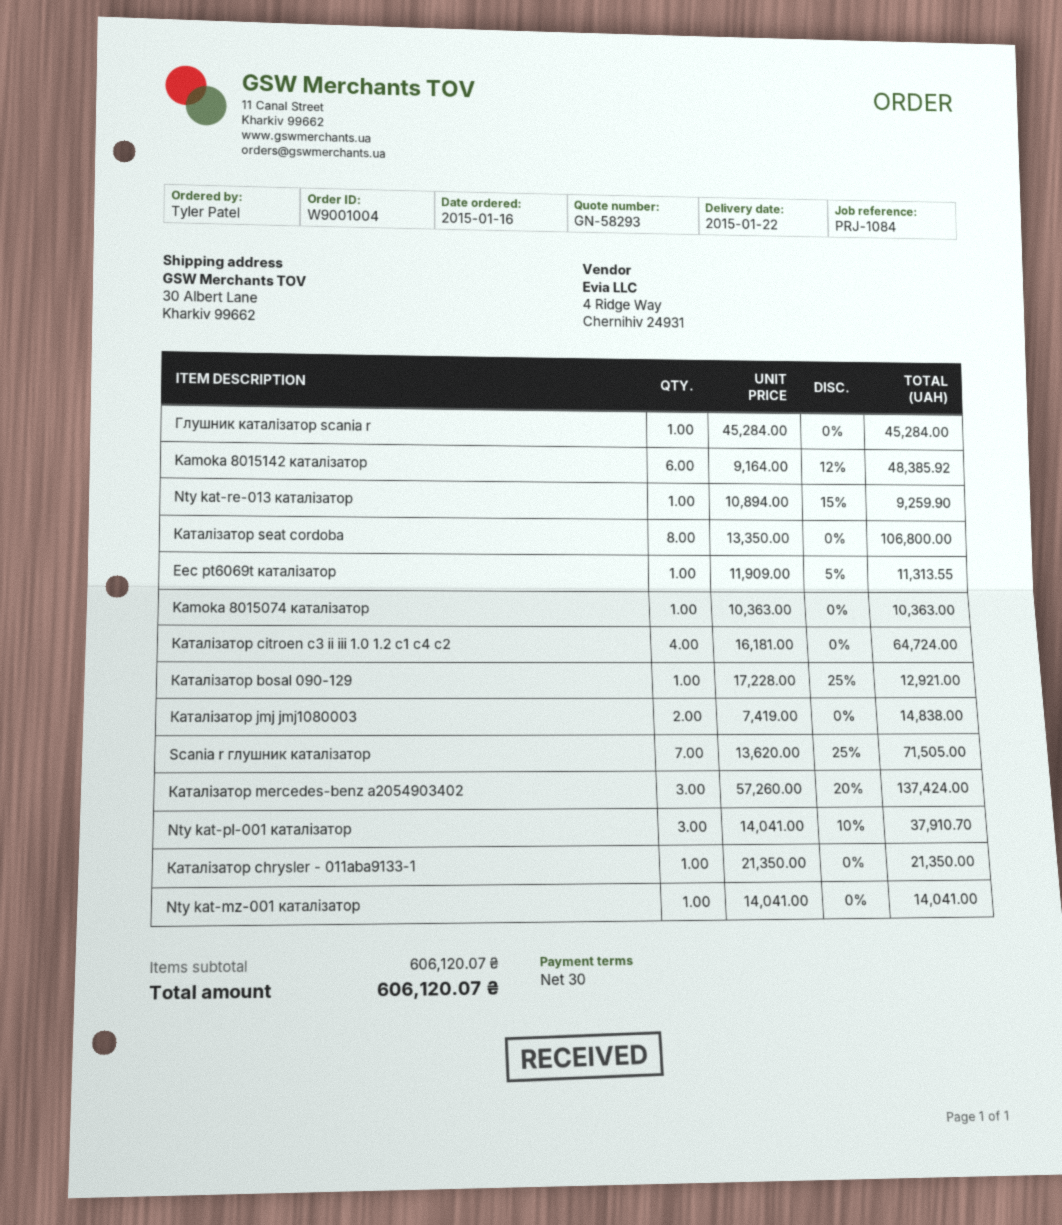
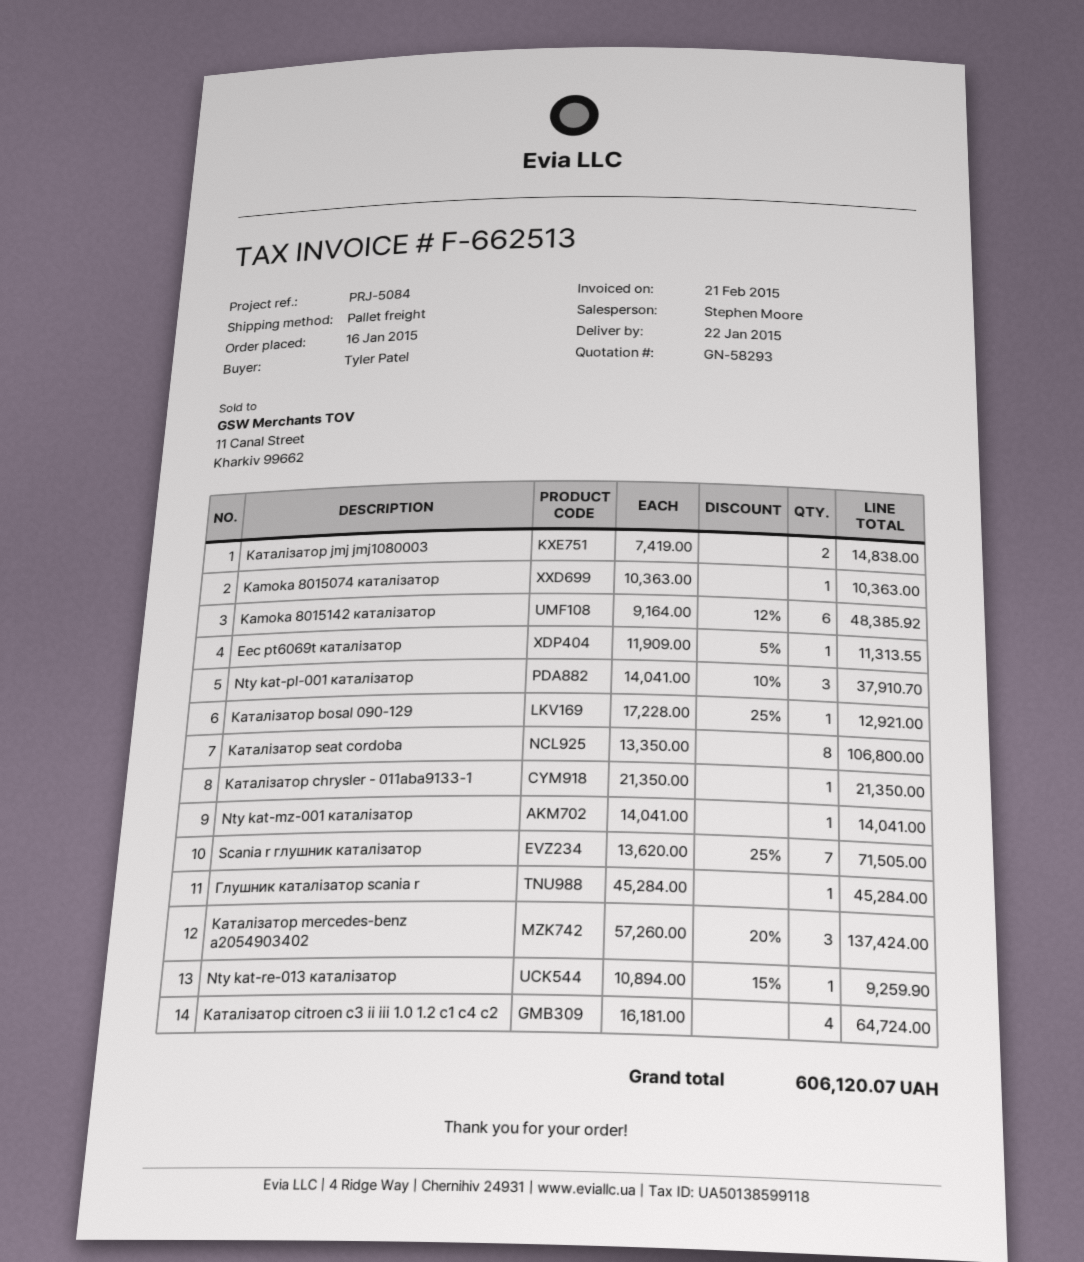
reference: PRJ-1084 -> PRJ-5084

